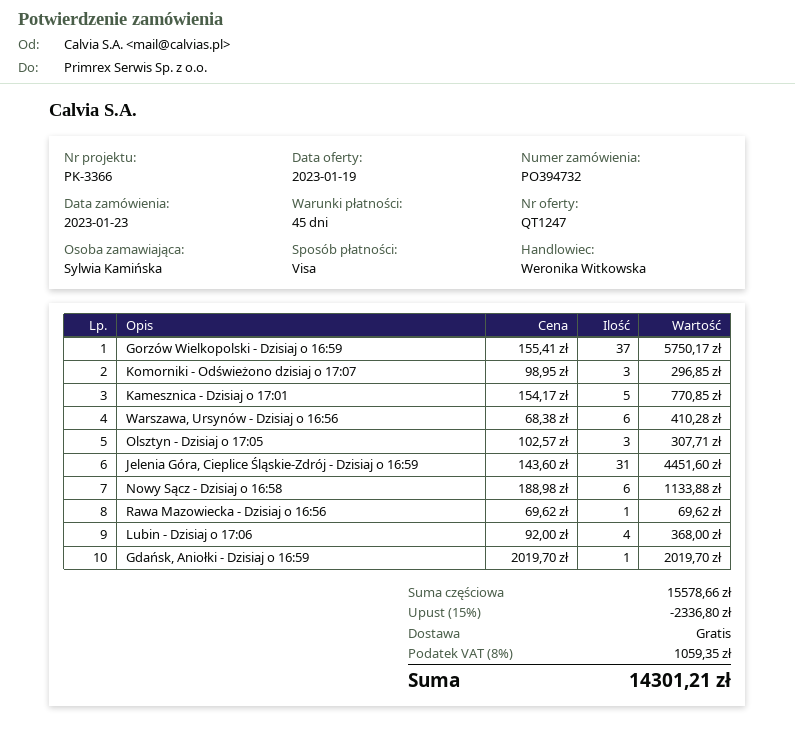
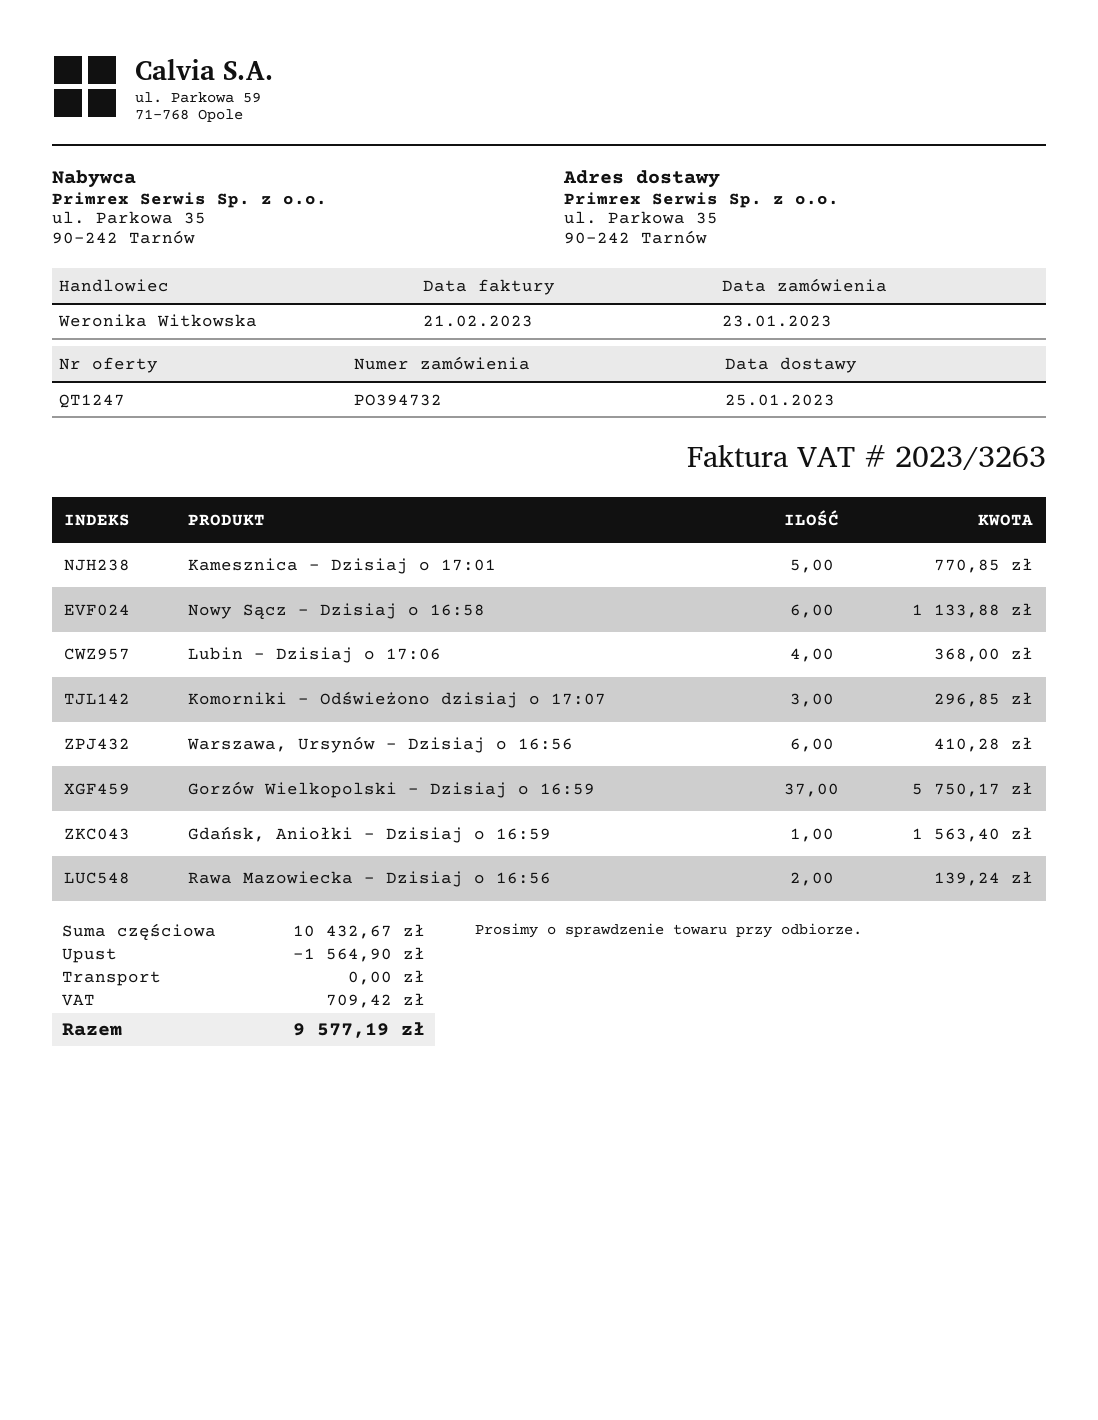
Olsztyn - Dzisiaj o 17:05: 3 for 307.71 -> none
Jelenia Góra, Cieplice Śląskie-Zdrój - Dzisiaj o 16:59: 31 for 4451.60 -> none
Rawa Mazowiecka - Dzisiaj o 16:56: 1 for 69.62 -> 2 for 139.24
Gdańsk, Aniołki - Dzisiaj o 16:59: 1 for 2019.70 -> 1 for 1563.40
subtotal: 15578.66 -> 10432.67
discount: 2336.80 -> 1564.90
tax: 1059.35 -> 709.42
total: 14301.21 -> 9577.19

